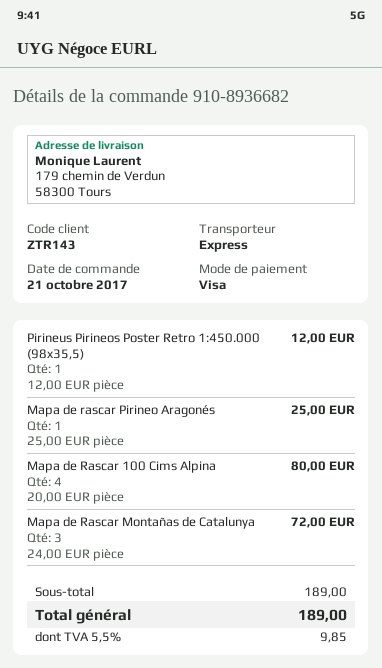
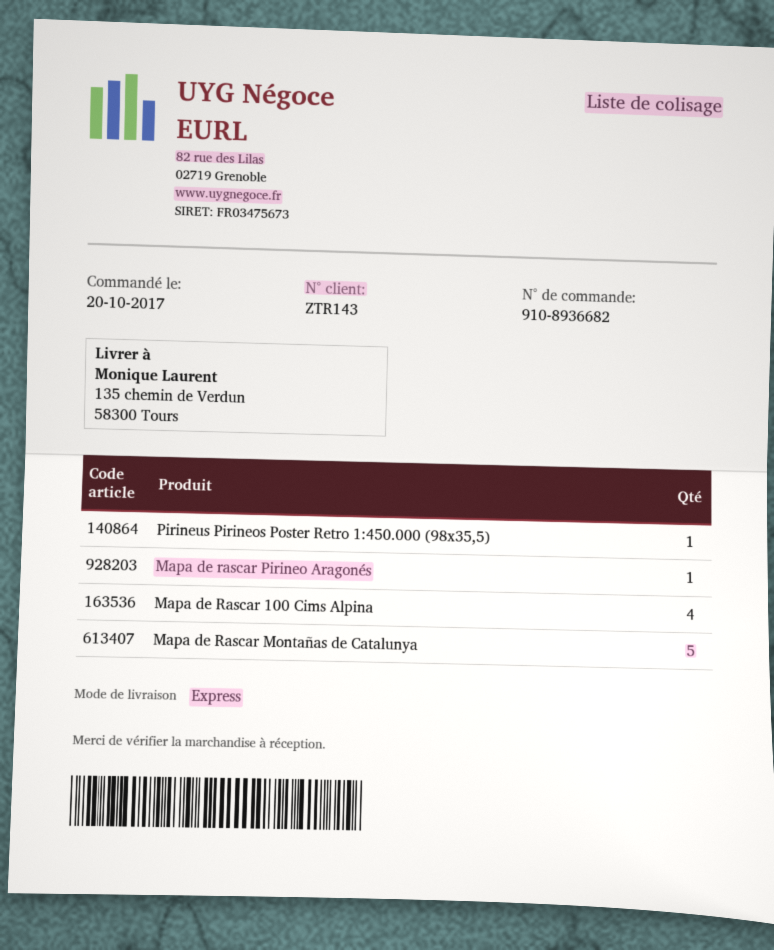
order date: 2017-10-21 -> 2017-10-20
ship to: 179 chemin de Verdun, 58300 Tours -> 135 chemin de Verdun, 58300 Tours
Mapa de Rascar Montañas de Catalunya: 3 -> 5

